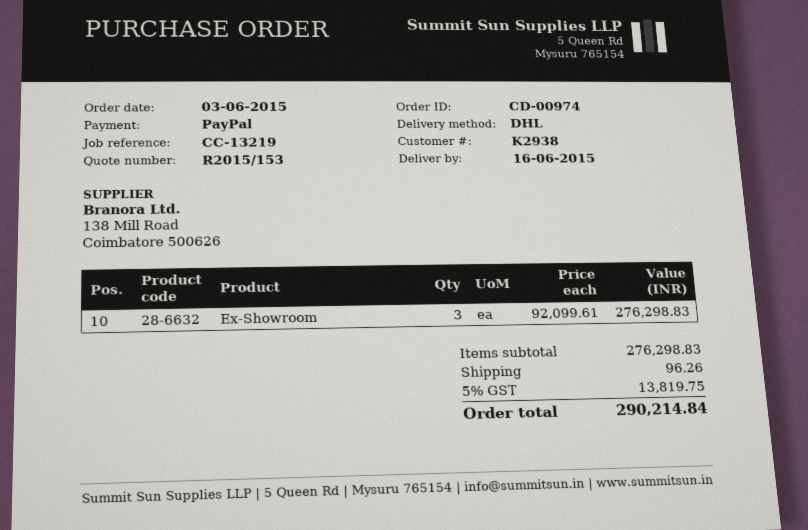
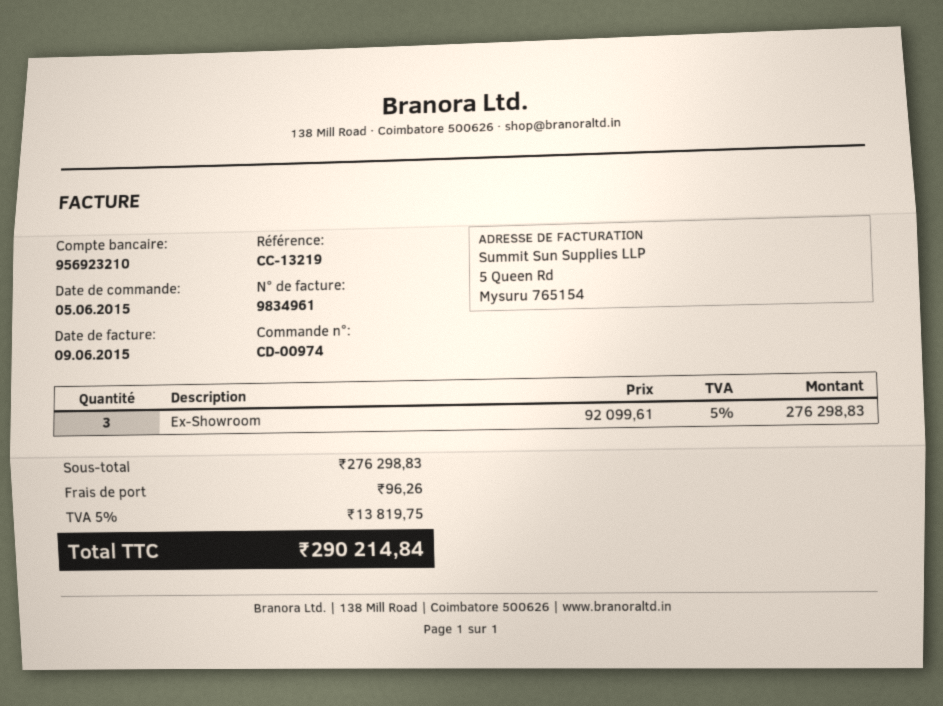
order date: 2015-06-03 -> 2015-06-05

